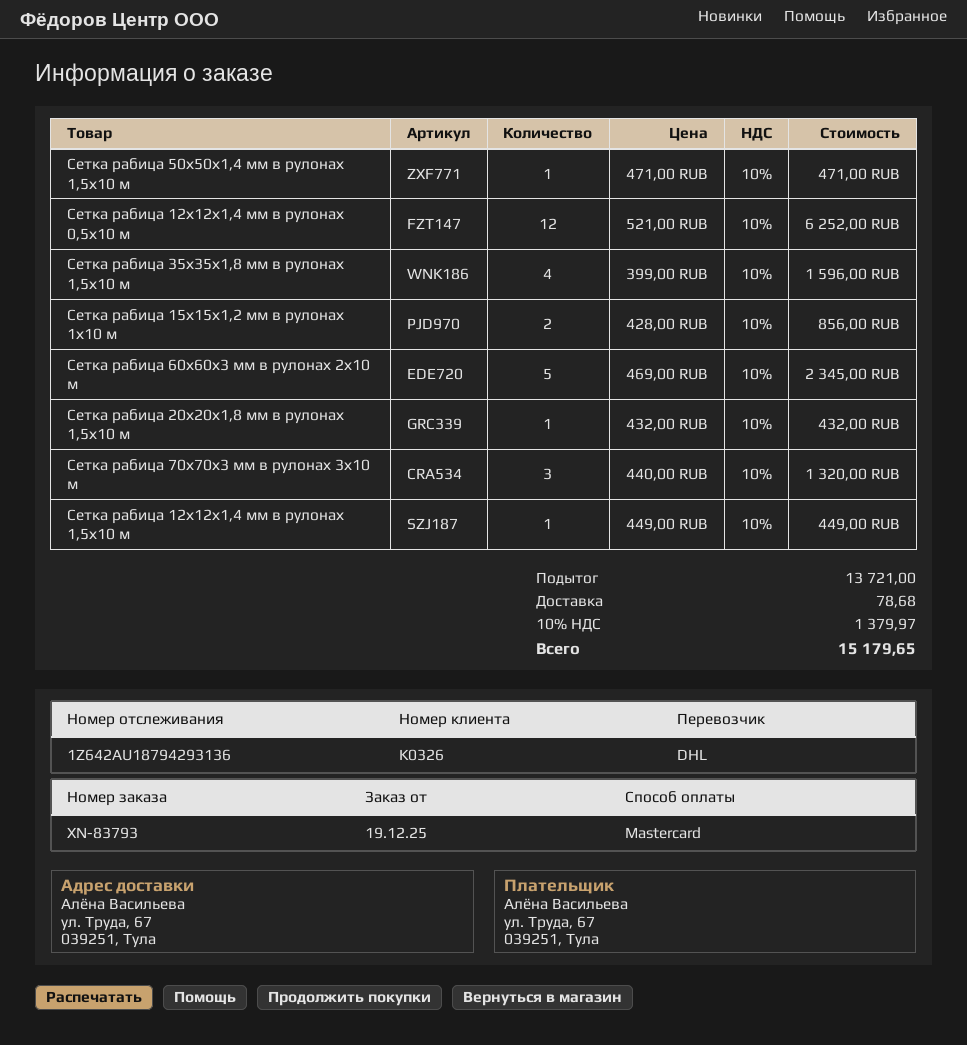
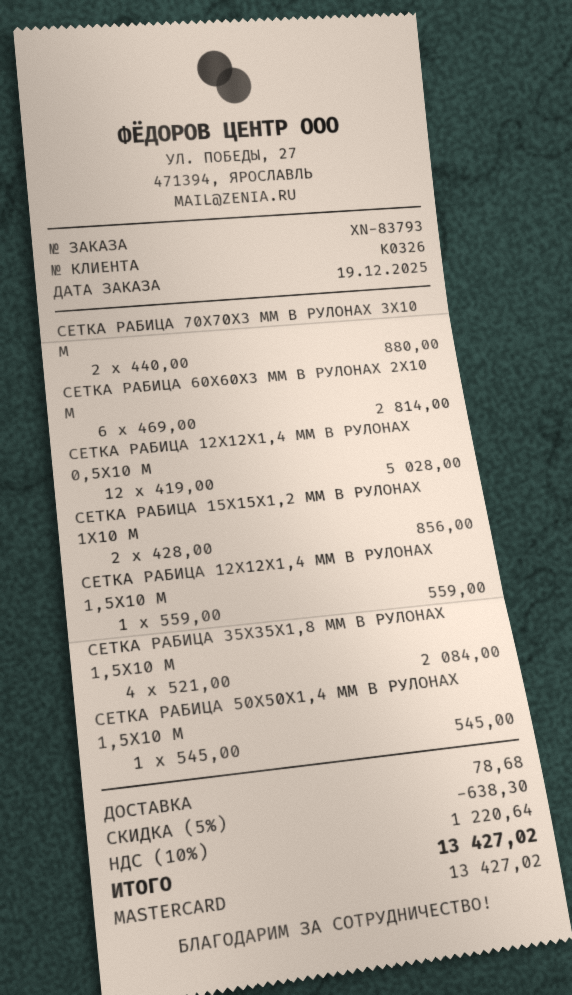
Сетка рабица 50х50х1,4 мм в рулонах 1,5х10 м: 1 x 471.00 = 471.00 -> 1 x 545.00 = 545.00
Сетка рабица 12х12х1,4 мм в рулонах 0,5х10 м: 12 x 521.00 = 6252.00 -> 12 x 419.00 = 5028.00
Сетка рабица 35х35х1,8 мм в рулонах 1,5х10 м: 4 x 399.00 = 1596.00 -> 4 x 521.00 = 2084.00
Сетка рабица 60х60х3 мм в рулонах 2х10 м: 5 x 469.00 = 2345.00 -> 6 x 469.00 = 2814.00
Сетка рабица 20х20х1,8 мм в рулонах 1,5х10 м: 1 x 432.00 = 432.00 -> none
Сетка рабица 70х70х3 мм в рулонах 3х10 м: 3 x 440.00 = 1320.00 -> 2 x 440.00 = 880.00
Сетка рабица 12х12х1,4 мм в рулонах 1,5х10 м: 1 x 449.00 = 449.00 -> 1 x 559.00 = 559.00
discount: none -> 5% = 638.30
tax: 10% = 1379.97 -> 10% = 1220.64
total: 15179.65 -> 13427.02

